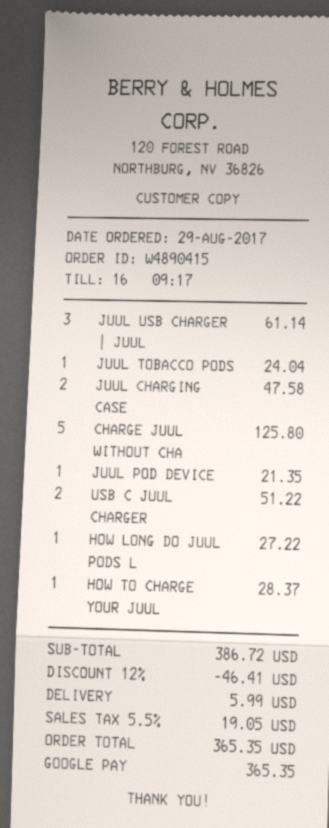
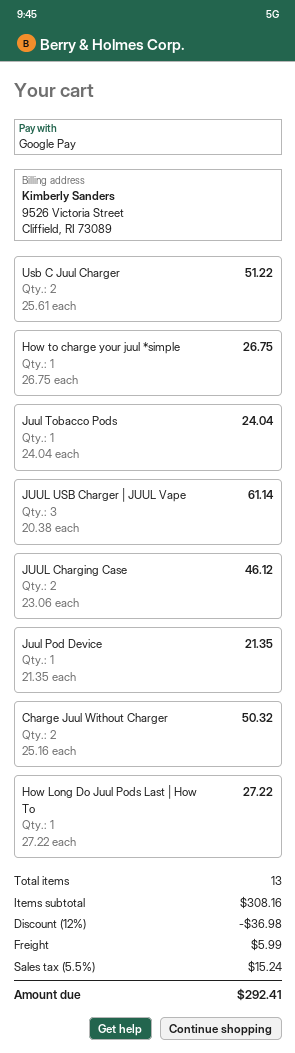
JUUL CHARGING CASE: 2 for 47.58 -> 2 for 46.12
CHARGE JUUL WITHOUT CHA: 5 for 125.80 -> 2 for 50.32
HOW TO CHARGE YOUR JUUL: 1 for 28.37 -> 1 for 26.75
subtotal: 386.72 -> 308.16
discount: 12% = 46.41 -> 12% = 36.98
tax: 5.5% = 19.05 -> 5.5% = 15.24
total: 365.35 -> 292.41

